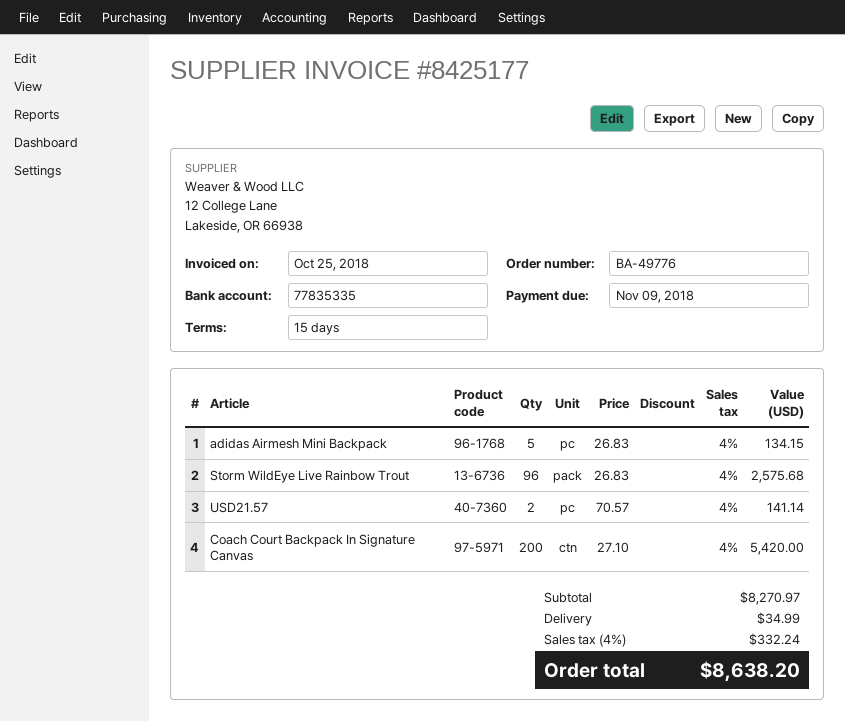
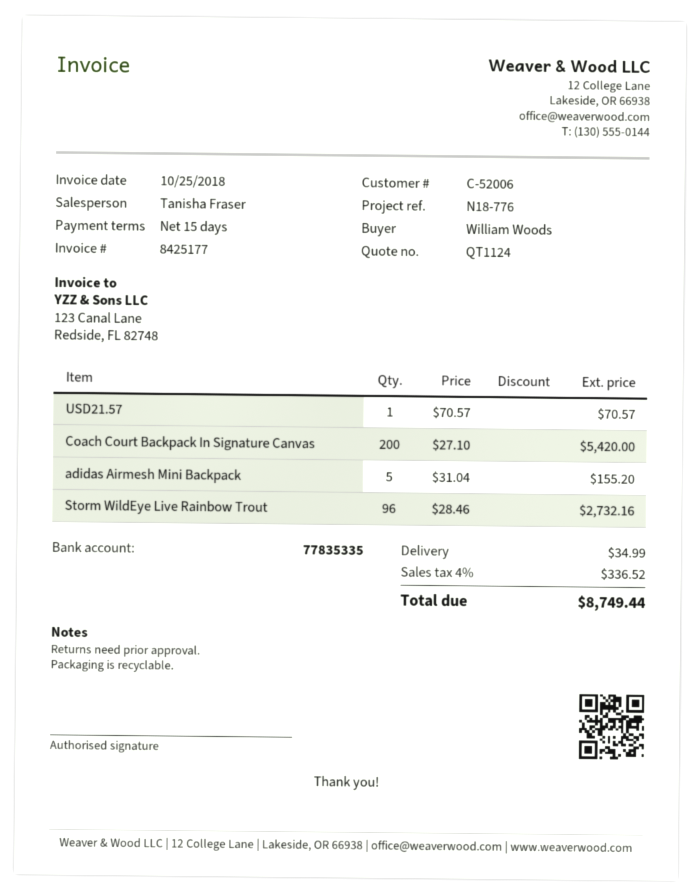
adidas Airmesh Mini Backpack: 5 x 26.83 = 134.15 -> 5 x 31.04 = 155.20
Storm WildEye Live Rainbow Trout: 96 x 26.83 = 2575.68 -> 96 x 28.46 = 2732.16
USD21.57: 2 x 70.57 = 141.14 -> 1 x 70.57 = 70.57
tax: 4% = 332.24 -> 4% = 336.52
total: 8638.20 -> 8749.44

